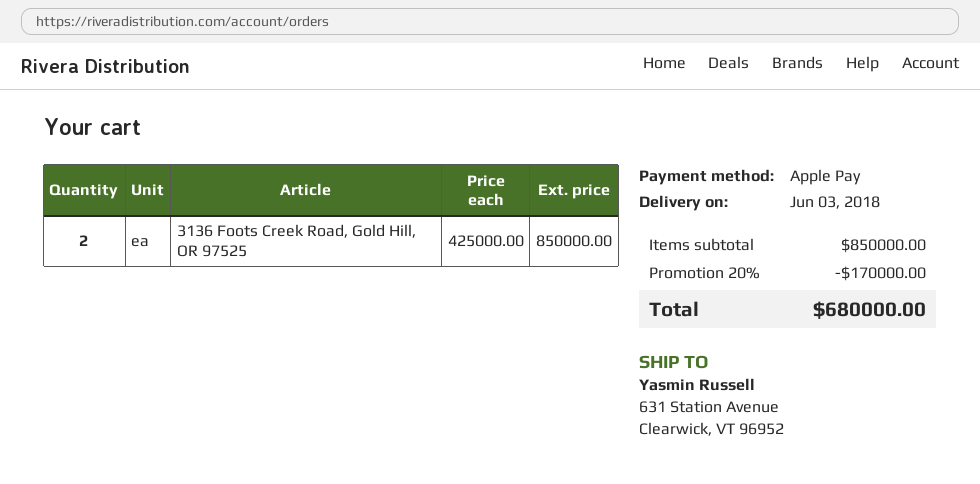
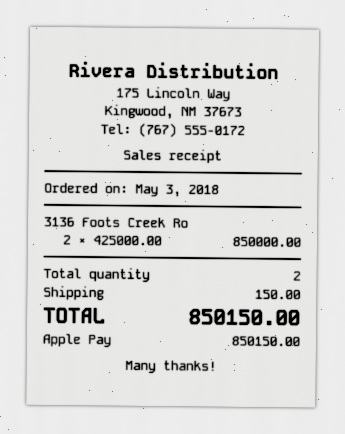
discount: 20% = 170000.00 -> none
shipping: none -> 150.00
total: 680000.00 -> 850150.00

